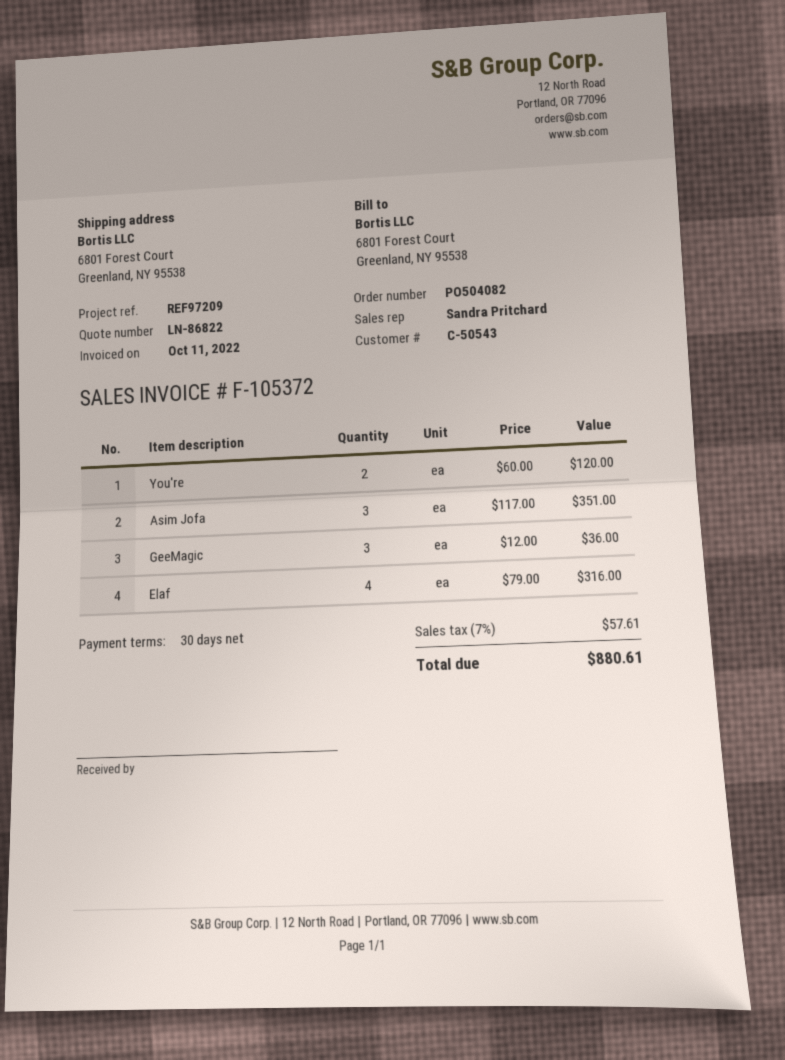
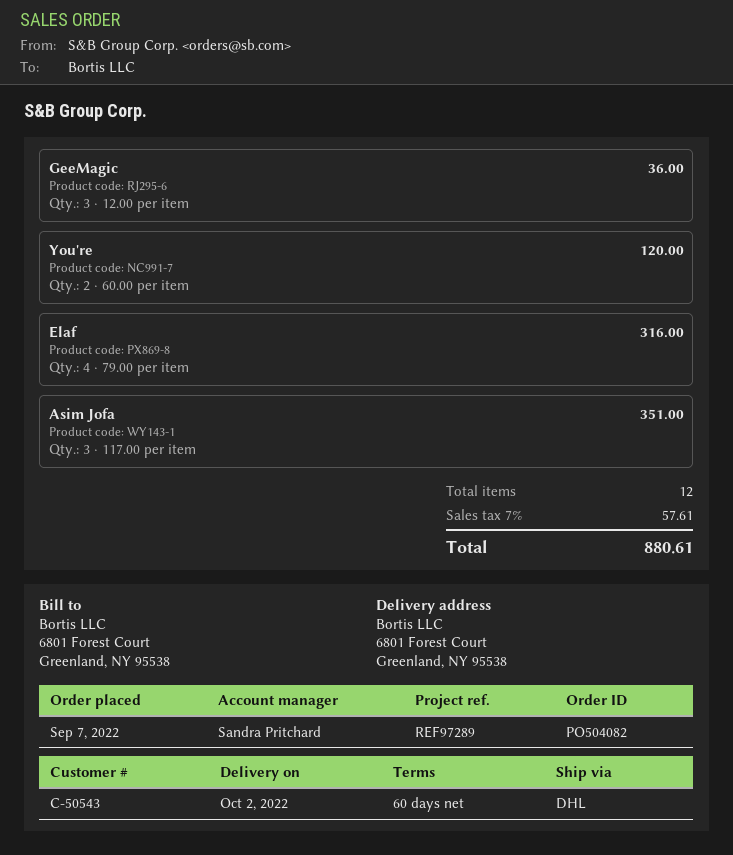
payment terms: 30 days -> 60 days
reference: REF97209 -> REF97289

